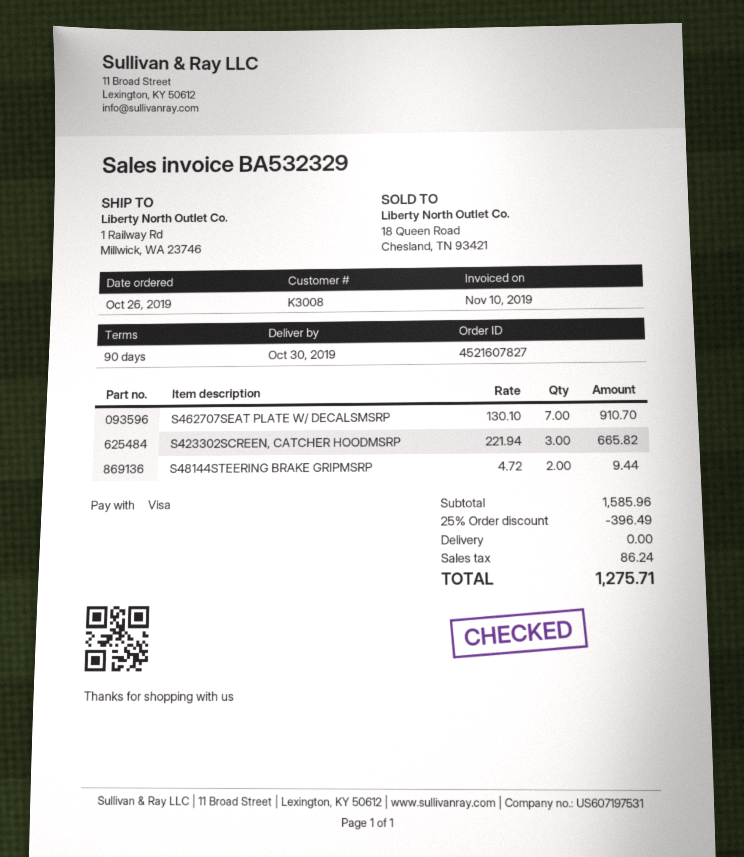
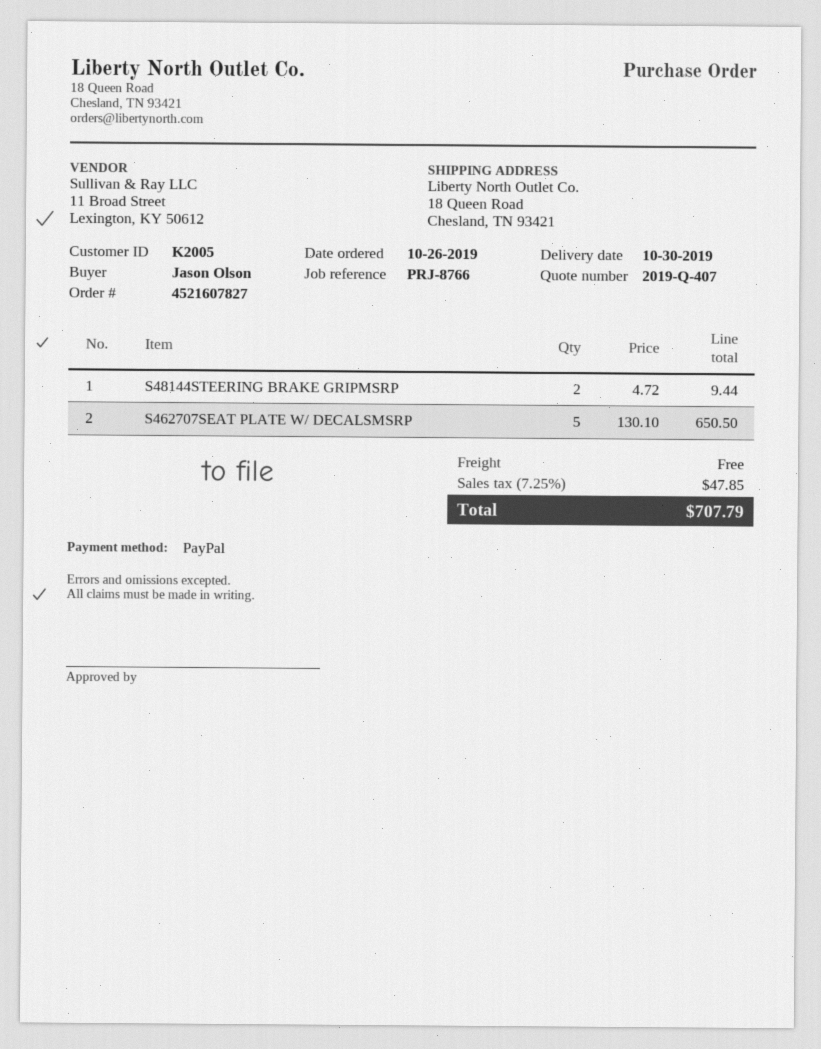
customer number: K3008 -> K2005
payment method: Visa -> PayPal
ship to: 1 Railway Rd, Millwick, WA 23746 -> 18 Queen Road, Chesland, TN 93421
S462707SEAT PLATE W/ DECALSMSRP: 7 x 130.10 = 910.70 -> 5 x 130.10 = 650.50
S423302SCREEN, CATCHER HOODMSRP: 3 x 221.94 = 665.82 -> none
discount: 25% = 396.49 -> none
tax: 86.24 -> 47.85
total: 1275.71 -> 707.79

